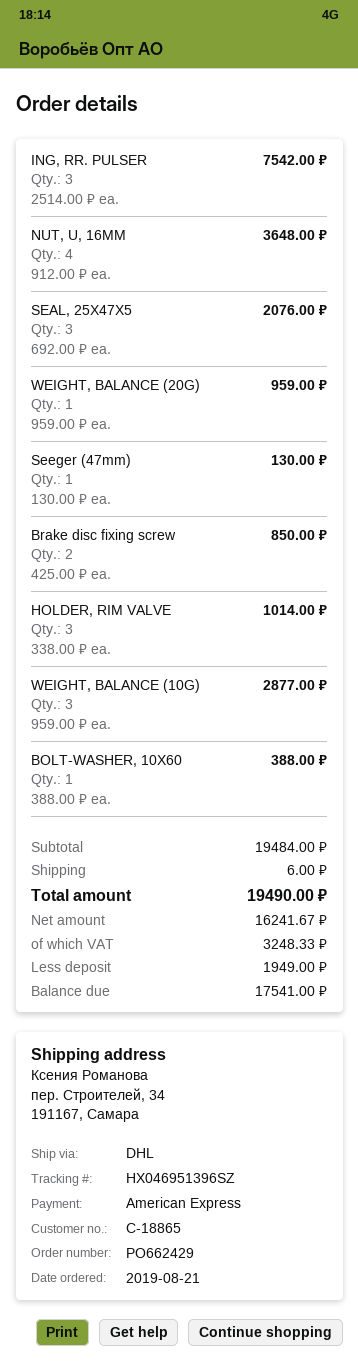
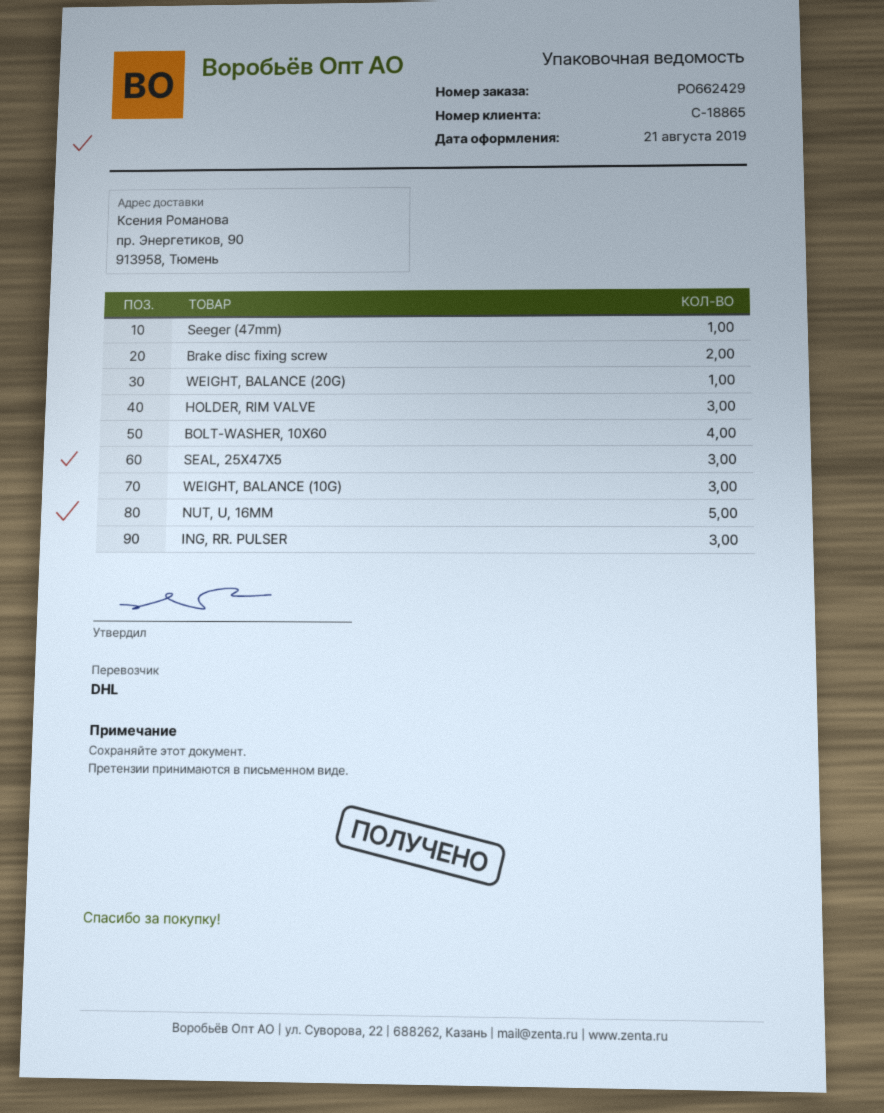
ship to: пер. Строителей, 34, 191167, Самара -> пр. Энергетиков, 90, 913958, Тюмень
NUT, U, 16MM: 4 -> 5
BOLT-WASHER, 10X60: 1 -> 4

